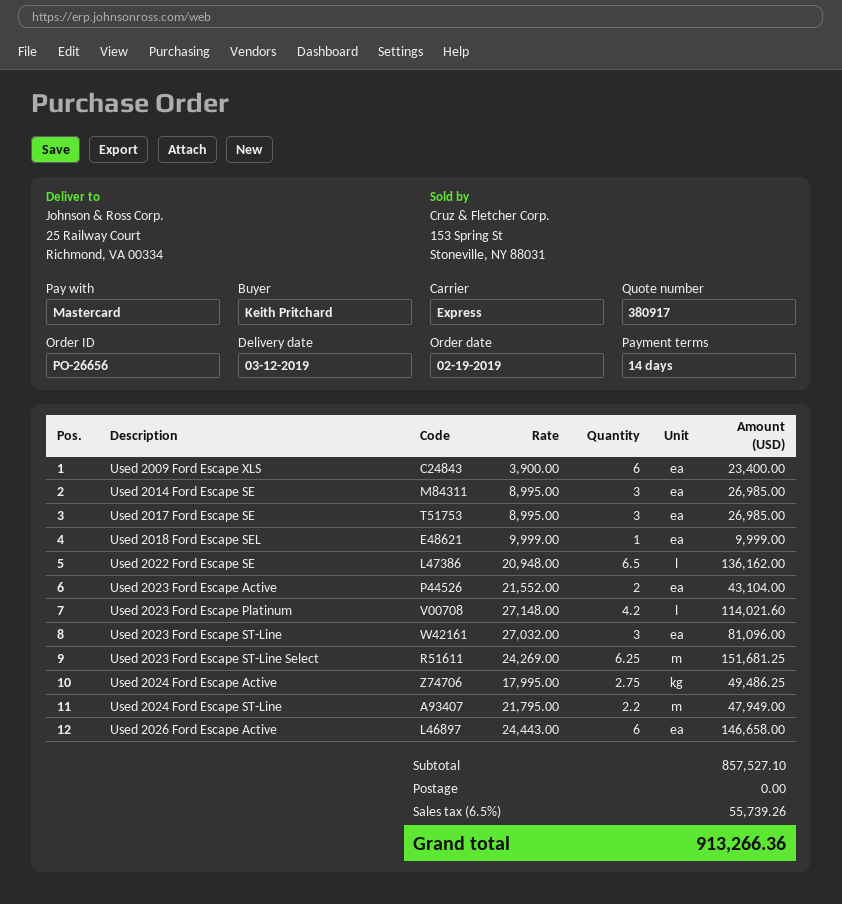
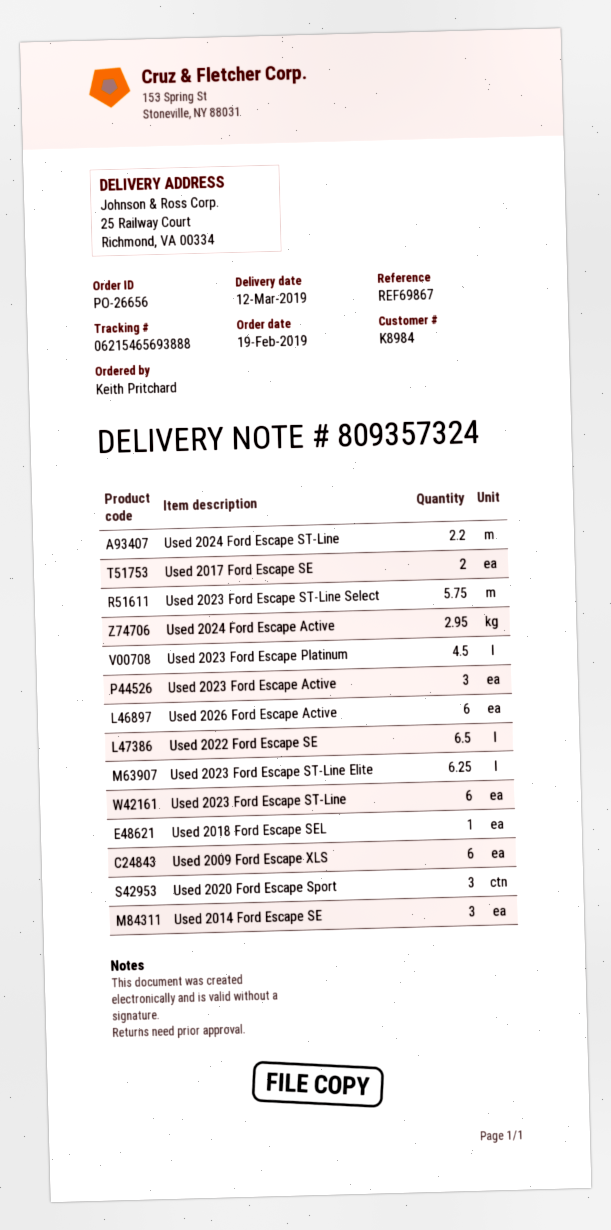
Used 2017 Ford Escape SE: 3 -> 2
Used 2023 Ford Escape Active: 2 -> 3
Used 2023 Ford Escape Platinum: 4.2 -> 4.5
Used 2023 Ford Escape ST-Line: 3 -> 6
Used 2023 Ford Escape ST-Line Select: 6.25 -> 5.75
Used 2024 Ford Escape Active: 2.75 -> 2.95
Used 2023 Ford Escape ST-Line Elite: none -> 6.25
Used 2020 Ford Escape Sport: none -> 3

